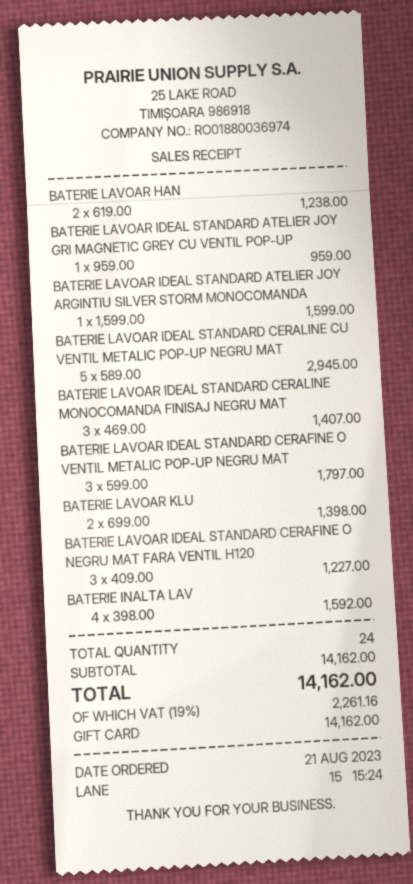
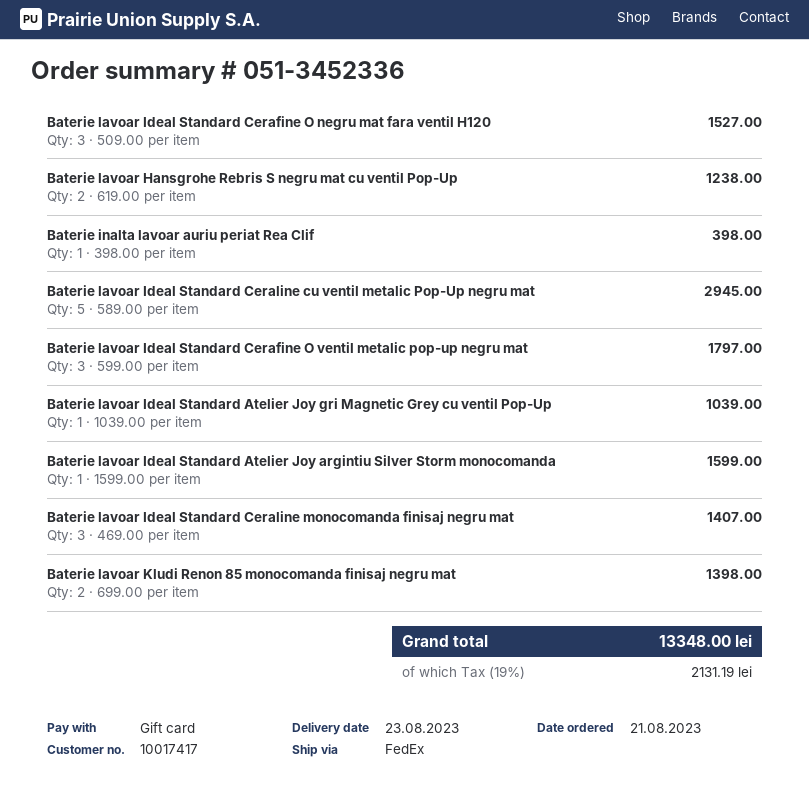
BATERIE LAVOAR IDEAL STANDARD ATELIER JOY GRI MAGNETIC GREY CU VENTIL POP-UP: 1 x 959.00 = 959.00 -> 1 x 1039.00 = 1039.00
BATERIE LAVOAR IDEAL STANDARD CERAFINE O NEGRU MAT FARA VENTIL H120: 3 x 409.00 = 1227.00 -> 3 x 509.00 = 1527.00
BATERIE INALTA LAV: 4 x 398.00 = 1592.00 -> 1 x 398.00 = 398.00
tax: 19% = 2261.16 -> 19% = 2131.19
total: 14162.00 -> 13348.00

